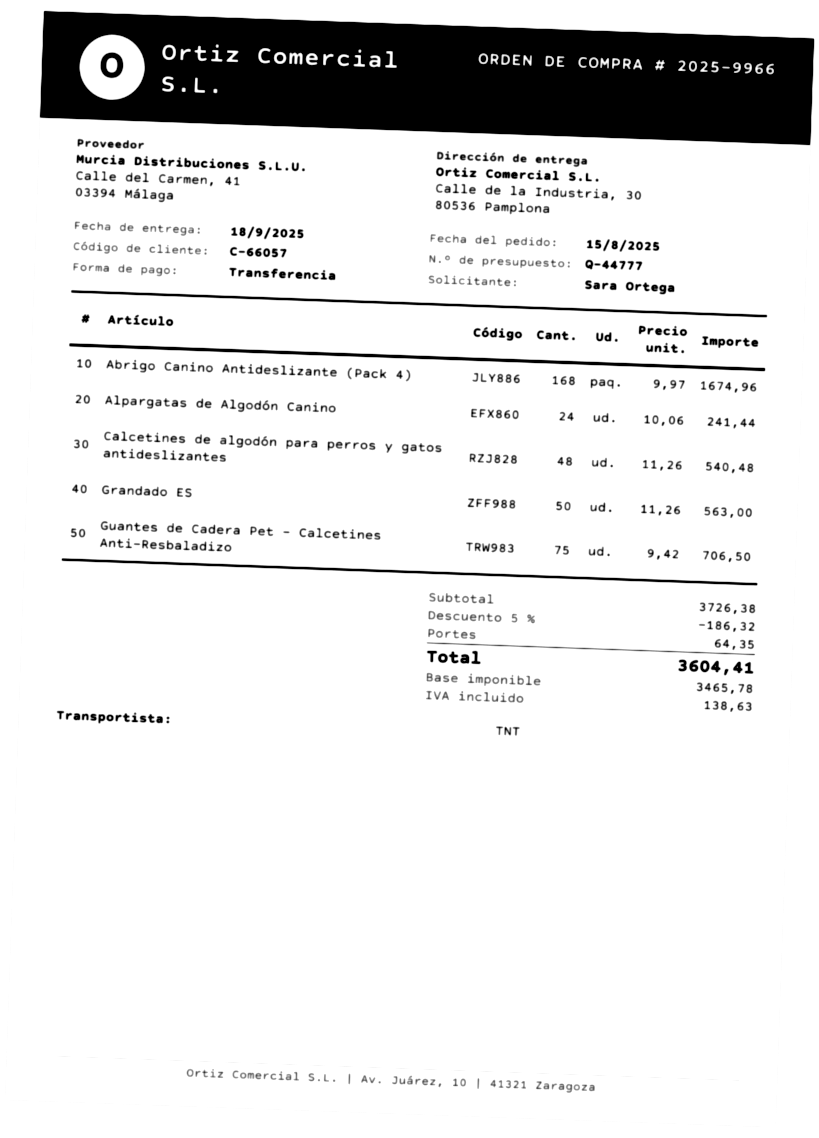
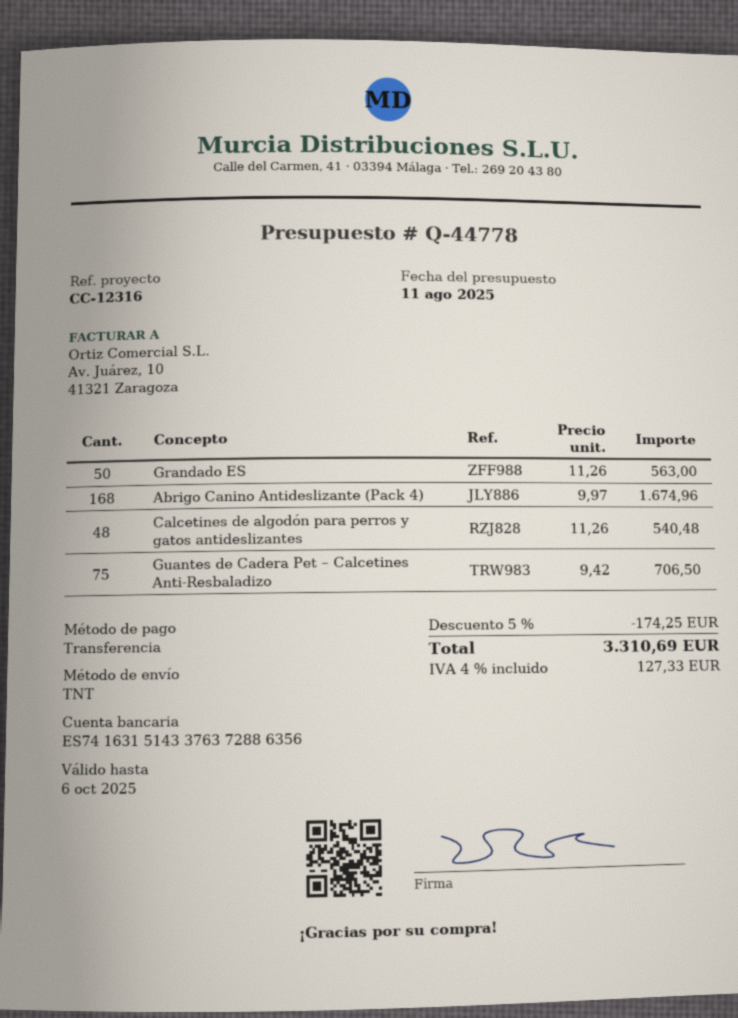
quote number: Q-44777 -> Q-44778
Alpargatas de Algodón Canino: 24 x 10.06 = 241.44 -> none
discount: 5% = 186.32 -> 5% = 174.25
shipping: 64.35 -> none
tax: 138.63 -> 127.33
total: 3604.41 -> 3310.69

